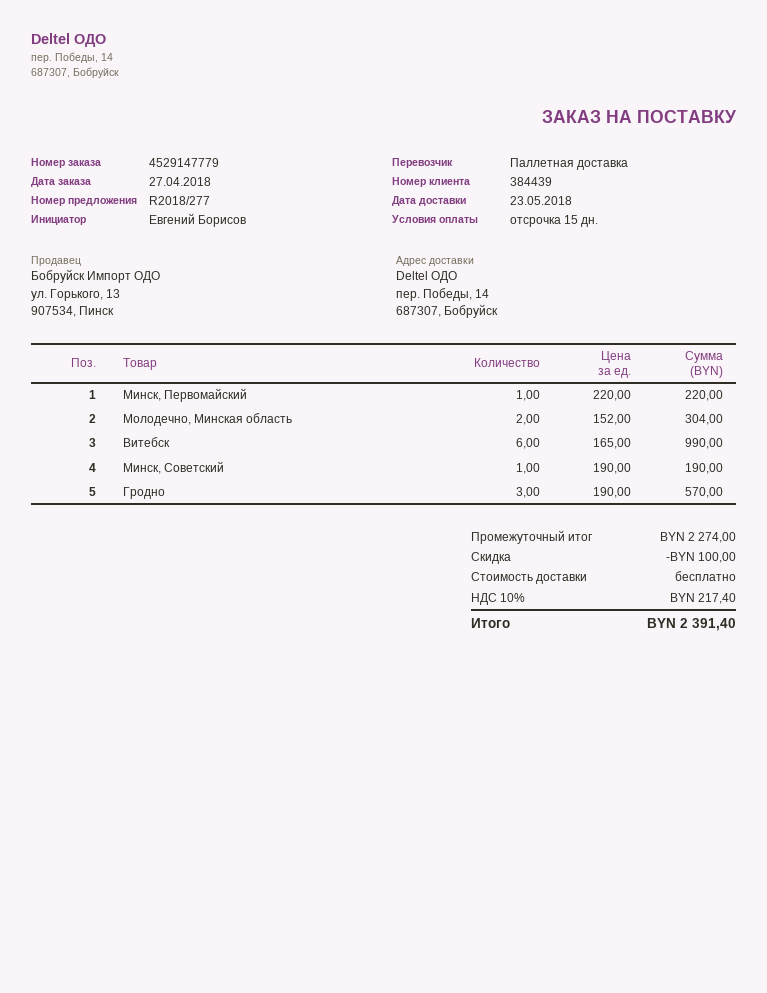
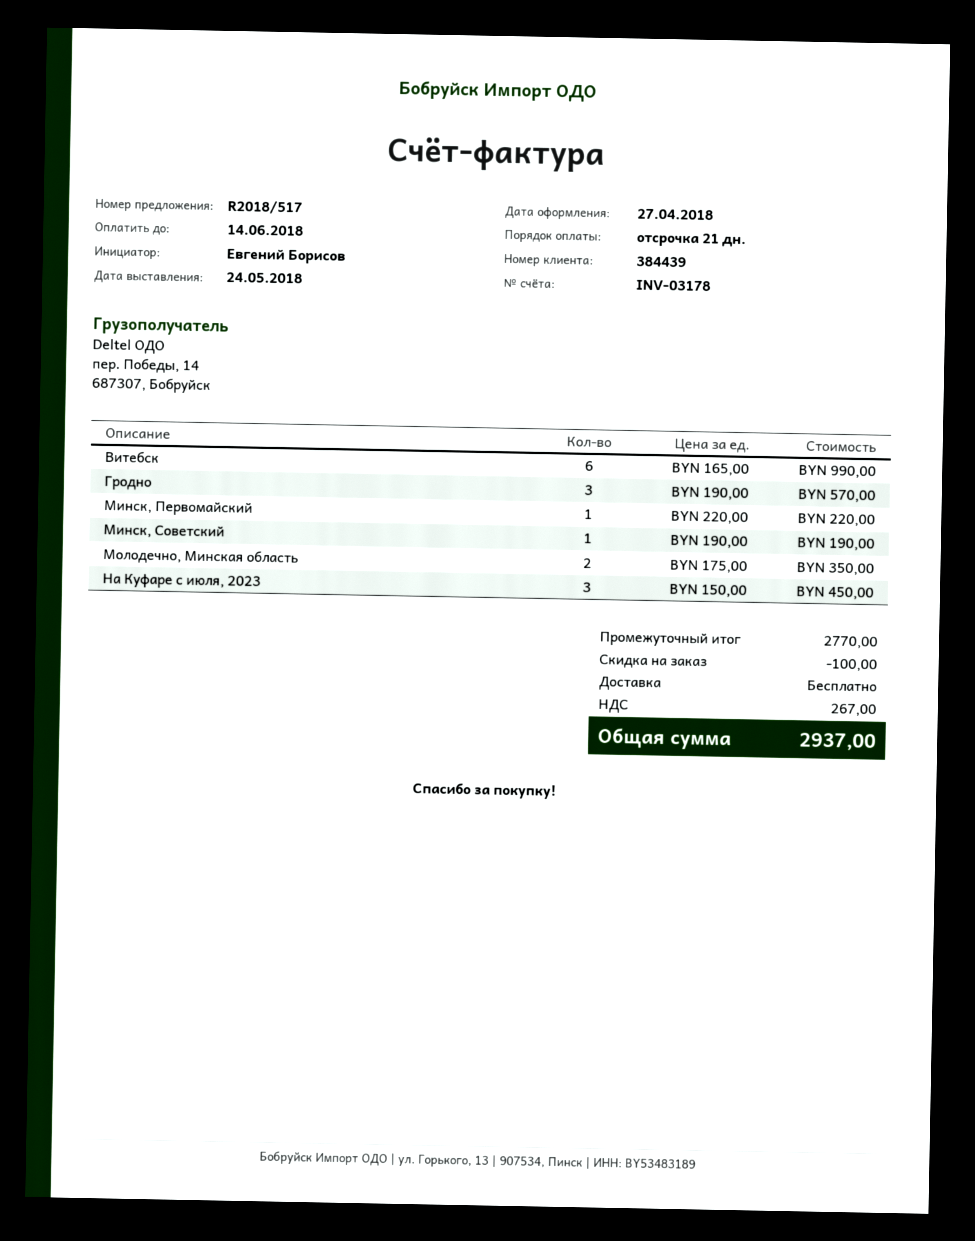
quote number: R2018/277 -> R2018/517
payment terms: 15 days -> 21 days
Молодечно, Минская область: 2 x 152.00 = 304.00 -> 2 x 175.00 = 350.00
На Куфаре с июля, 2023: none -> 3 x 150.00 = 450.00
subtotal: 2274.00 -> 2770.00
tax: 217.40 -> 267.00
total: 2391.40 -> 2937.00

